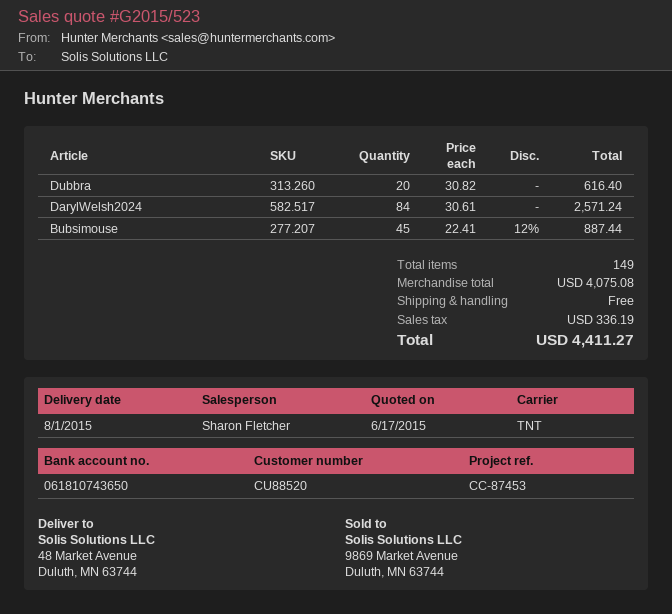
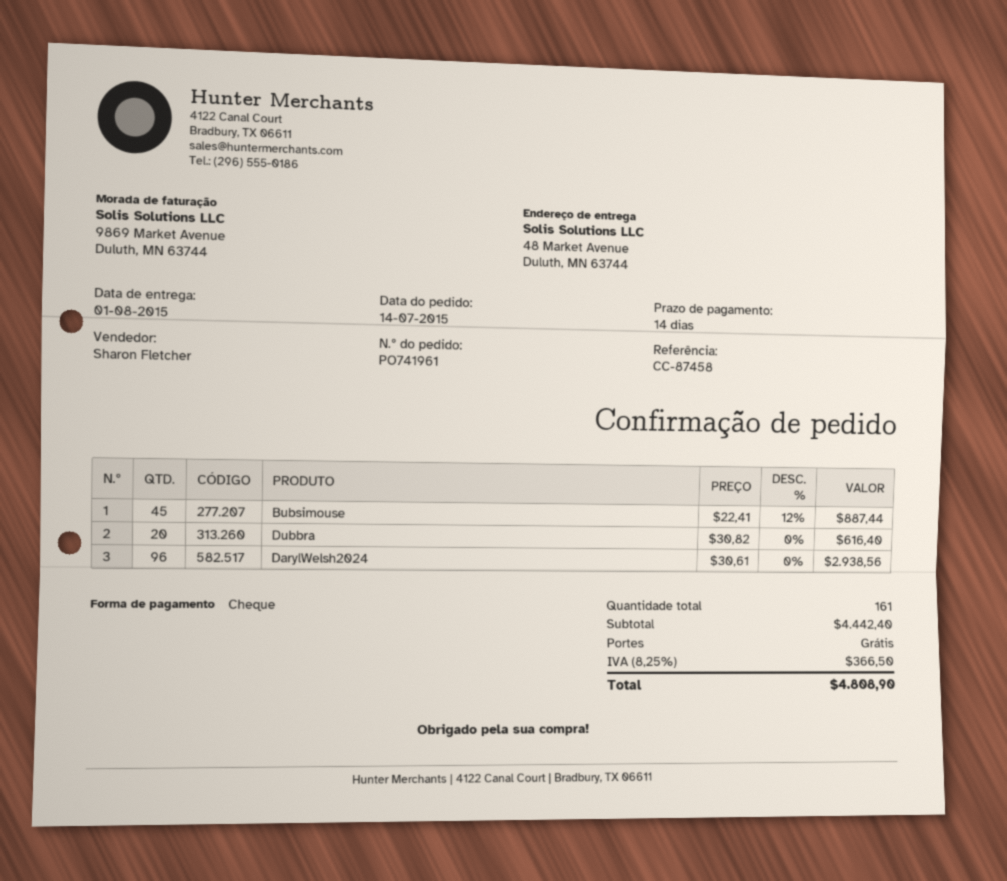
reference: CC-87453 -> CC-87458
DarylWelsh2024: 84 x 30.61 = 2571.24 -> 96 x 30.61 = 2938.56
total quantity: 149 -> 161
subtotal: 4075.08 -> 4442.40
tax: 336.19 -> 366.50
total: 4411.27 -> 4808.90

